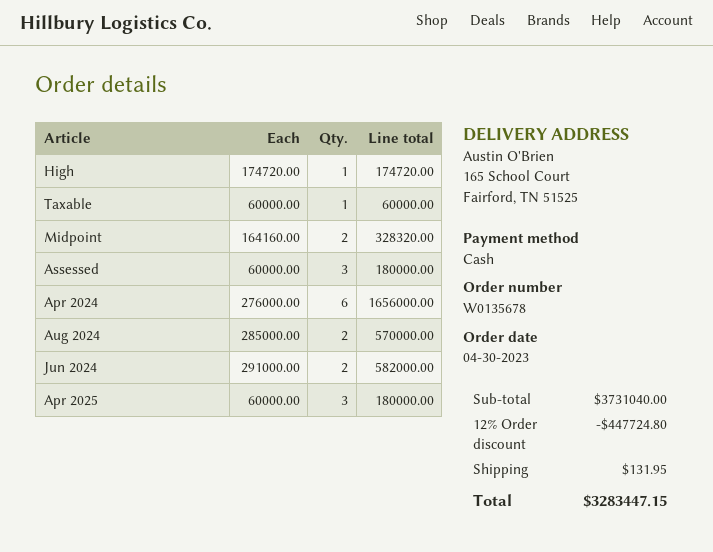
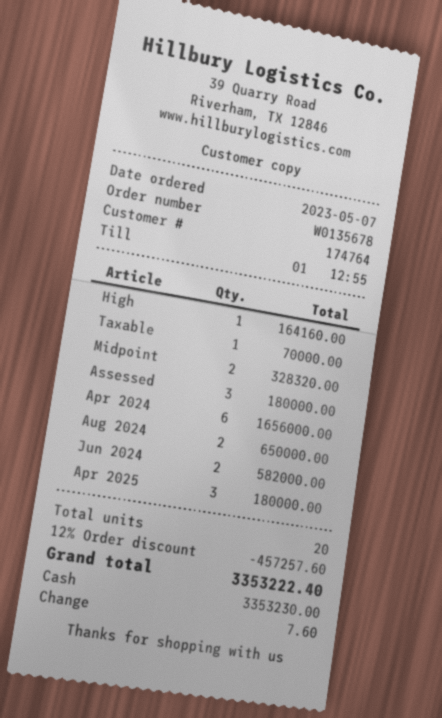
order date: 2023-04-30 -> 2023-05-07
High: 1 for 174720.00 -> 1 for 164160.00
Taxable: 1 for 60000.00 -> 1 for 70000.00
Aug 2024: 2 for 570000.00 -> 2 for 650000.00
discount: 12% = 447724.80 -> 12% = 457257.60
shipping: 131.95 -> none
total: 3283447.15 -> 3353222.40

